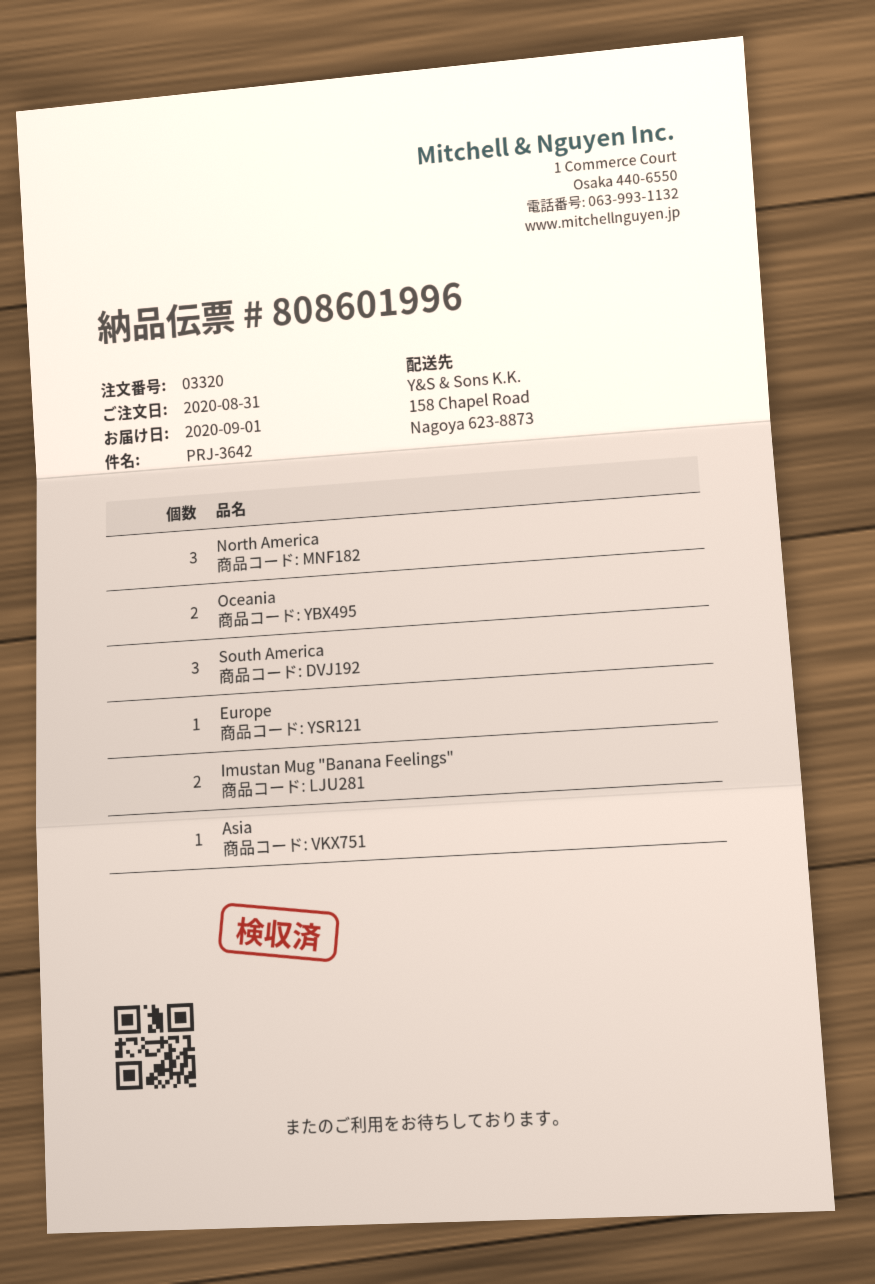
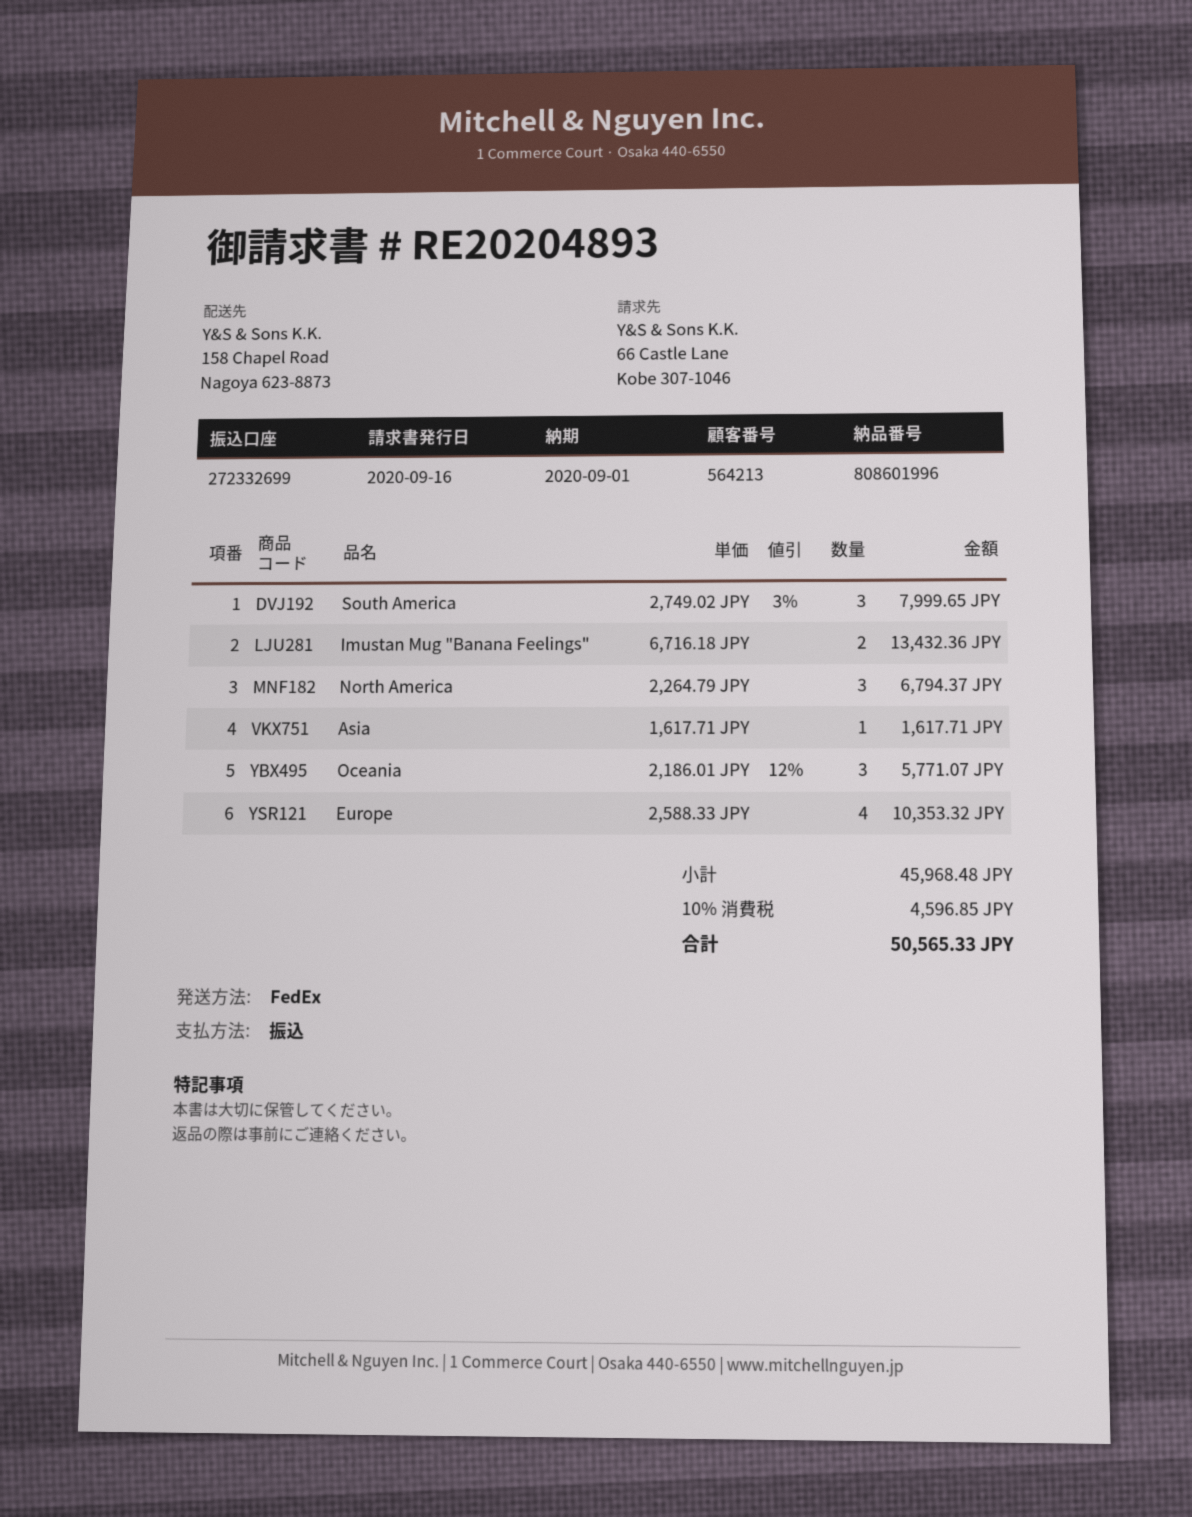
Oceania: 2 -> 3
Europe: 1 -> 4

